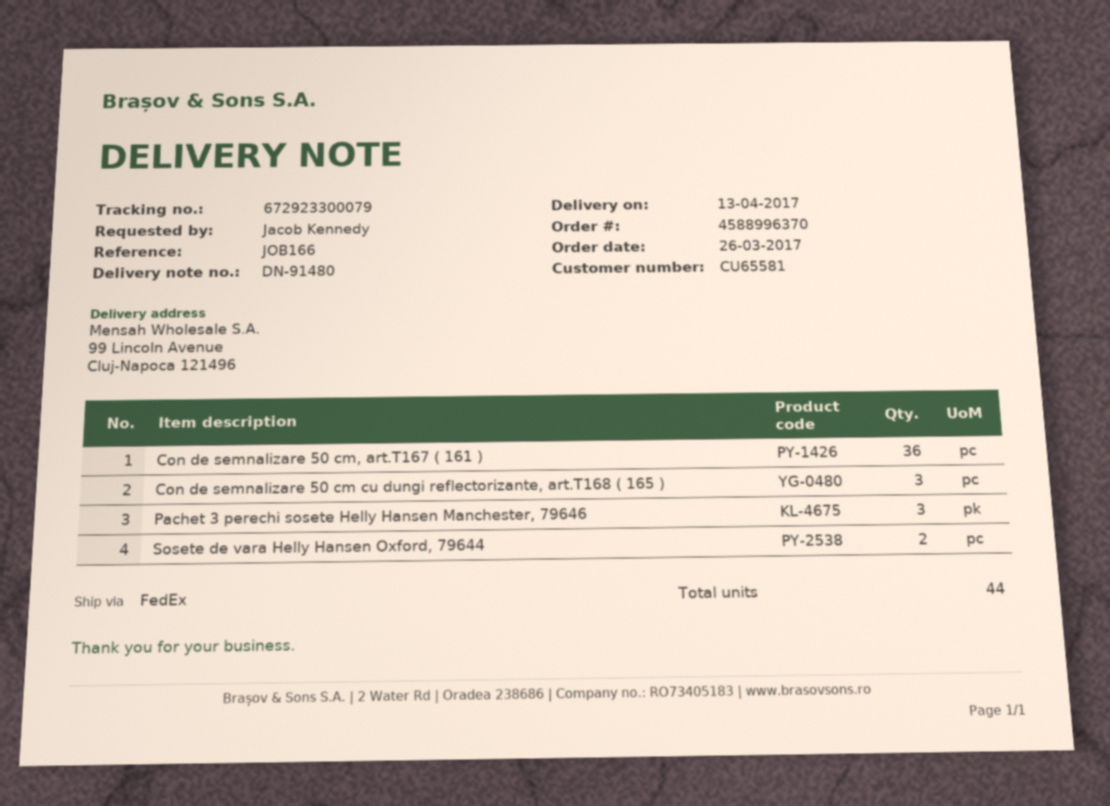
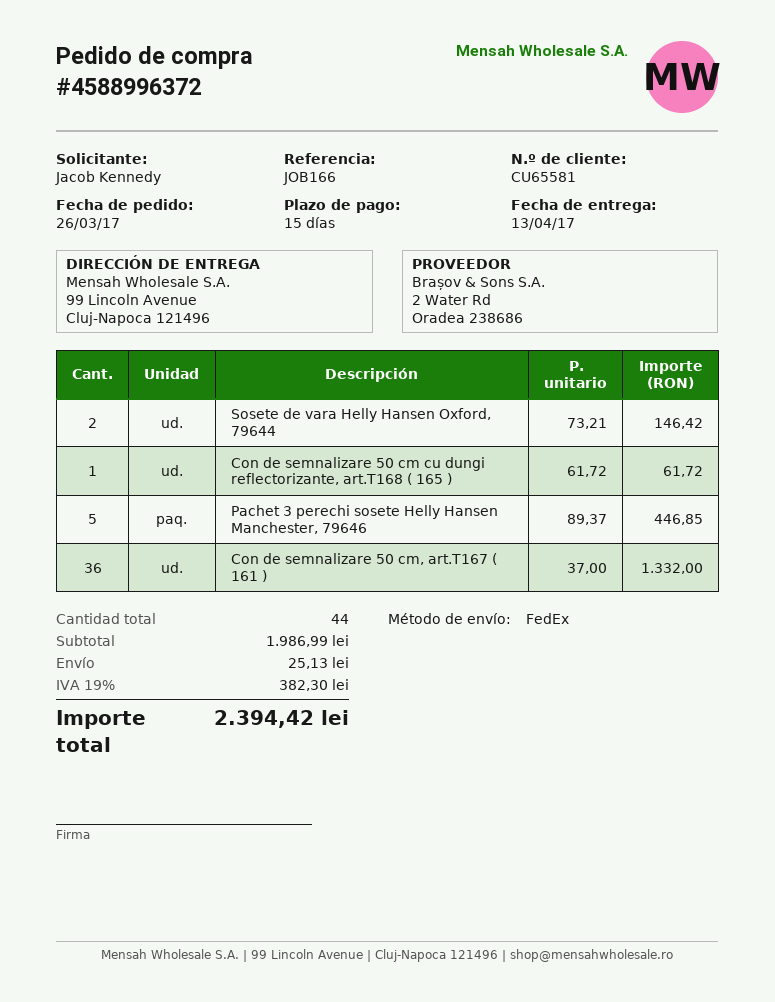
order number: 4588996370 -> 4588996372
Con de semnalizare 50 cm cu dungi reflectorizante, art.T168 ( 165 ): 3 -> 1
Pachet 3 perechi sosete Helly Hansen Manchester, 79646: 3 -> 5

